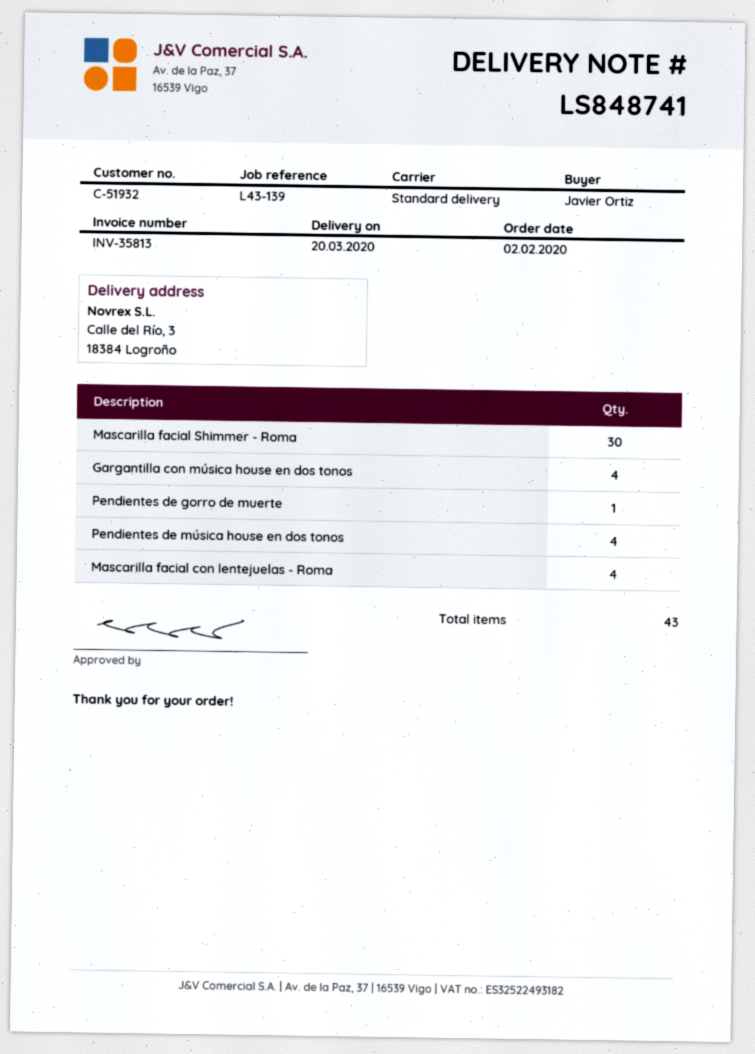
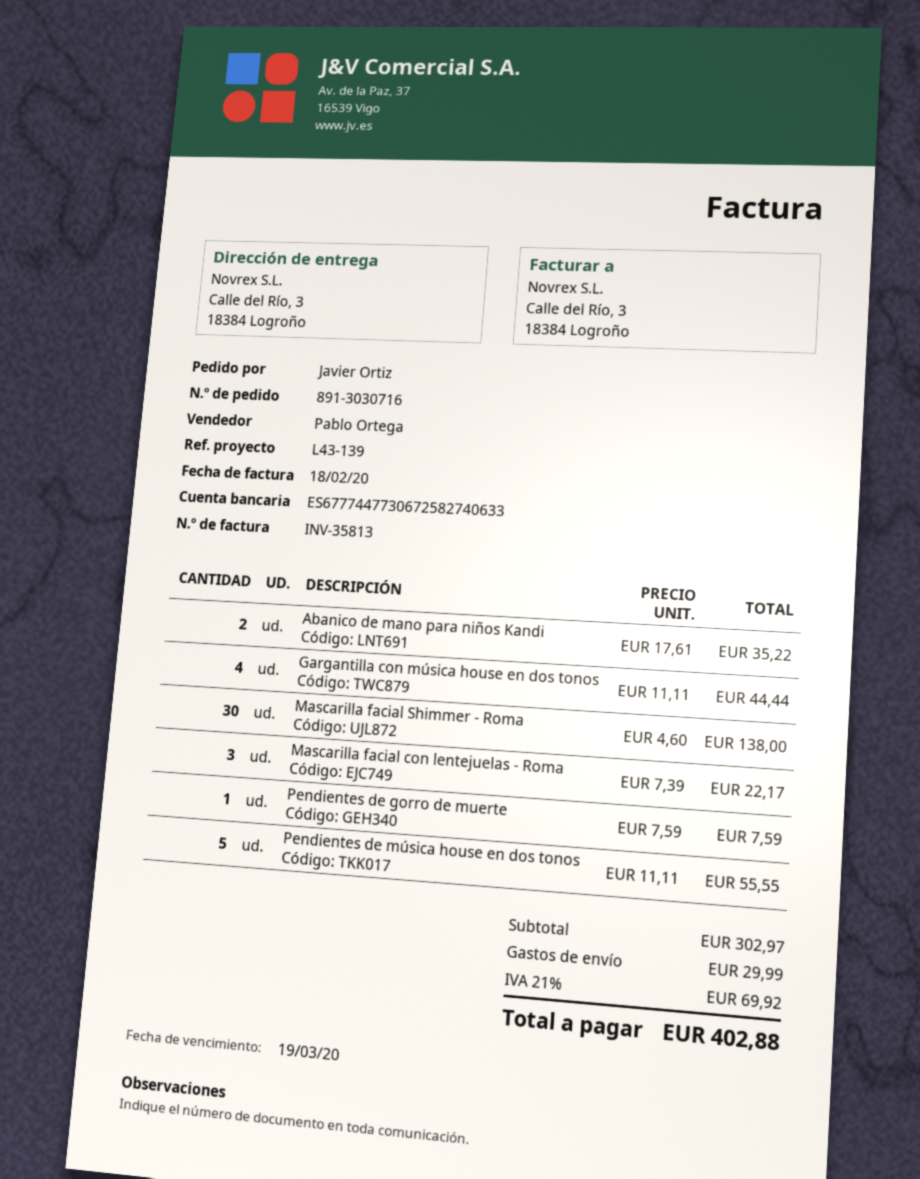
Pendientes de música house en dos tonos: 4 -> 5
Mascarilla facial con lentejuelas - Roma: 4 -> 3
Abanico de mano para niños Kandi: none -> 2

